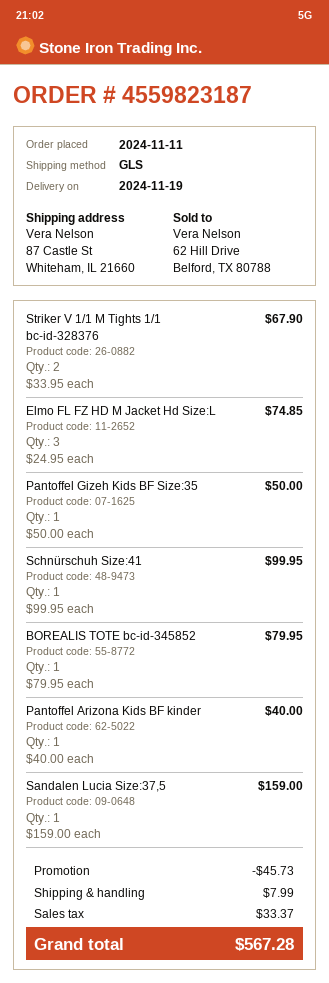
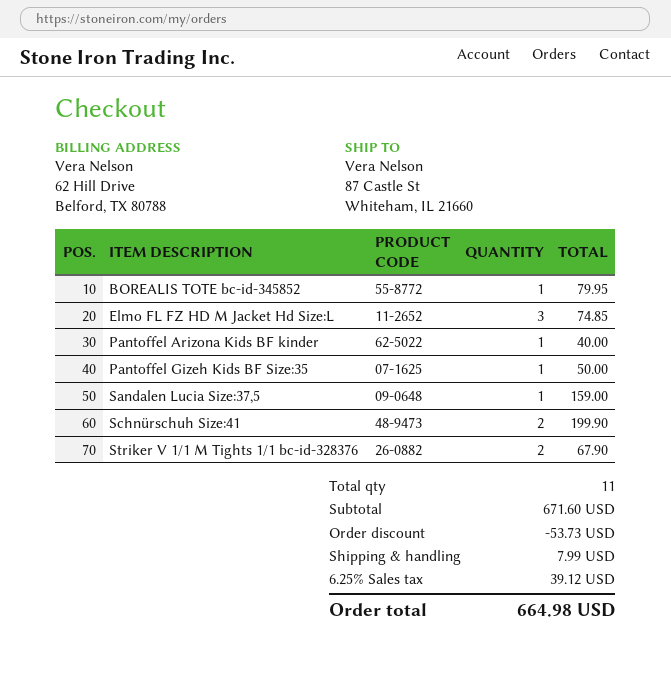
Schnürschuh Size:41: 1 for 99.95 -> 2 for 199.90
discount: 45.73 -> 53.73
tax: 33.37 -> 39.12
total: 567.28 -> 664.98

